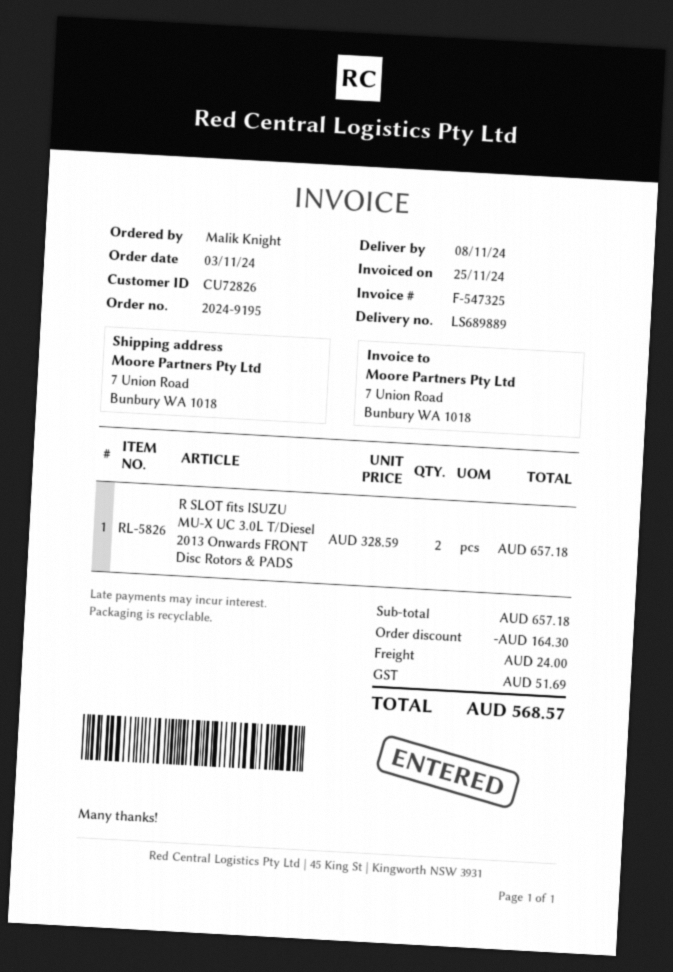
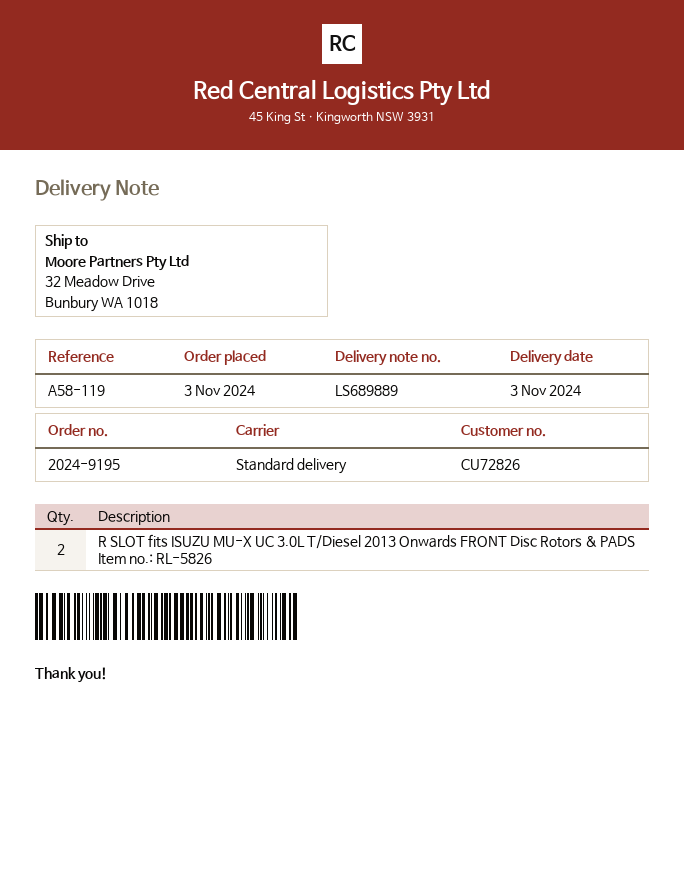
delivery date: 2024-11-08 -> 2024-11-03
ship to: 7 Union Road, Bunbury WA 1018 -> 32 Meadow Drive, Bunbury WA 1018

